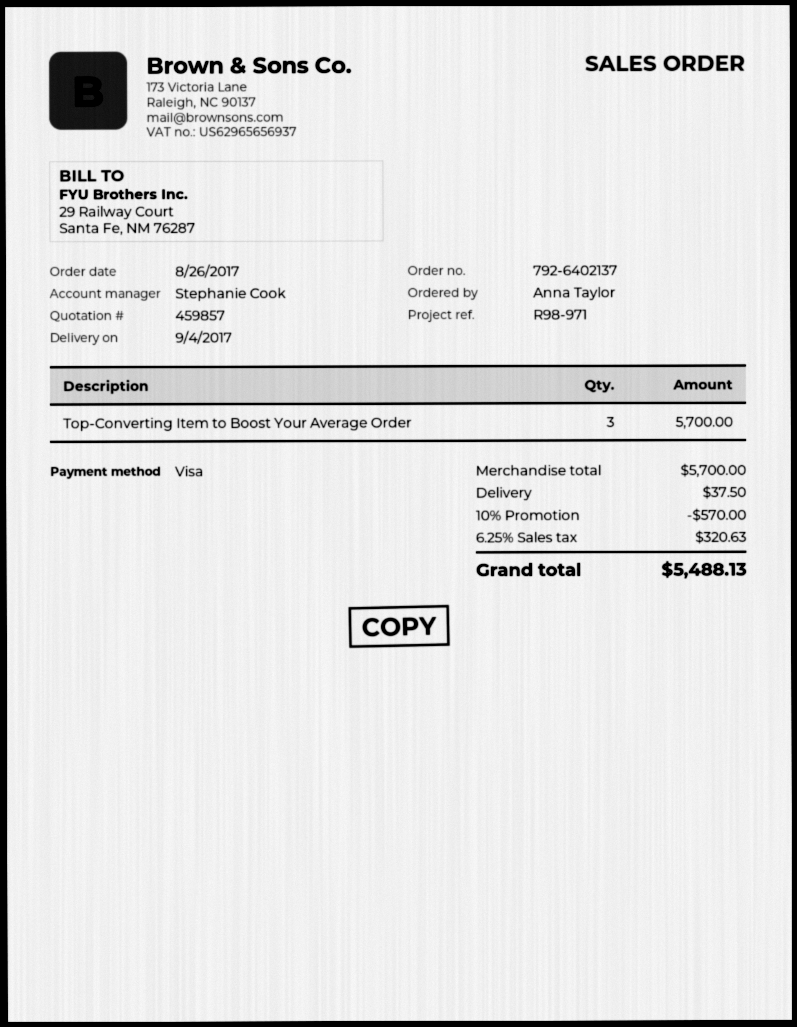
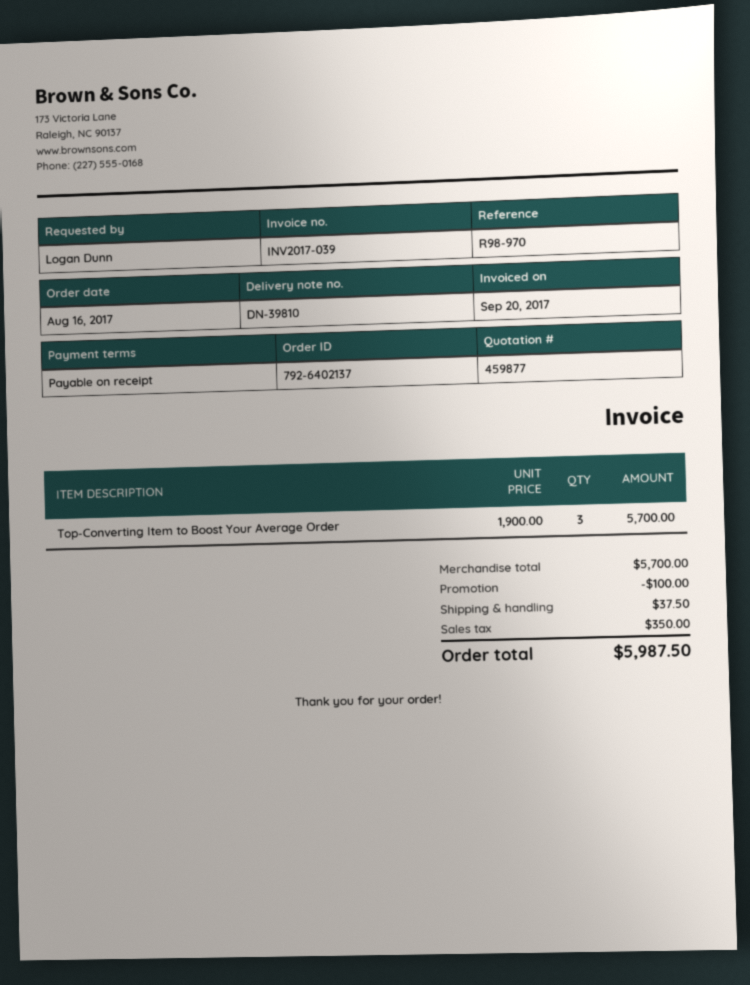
quote number: 459857 -> 459877
order date: 2017-08-26 -> 2017-08-16
reference: R98-971 -> R98-970
ordered by: Anna Taylor -> Logan Dunn
discount: 570.00 -> 100.00
tax: 320.63 -> 350.00
total: 5488.13 -> 5987.50

